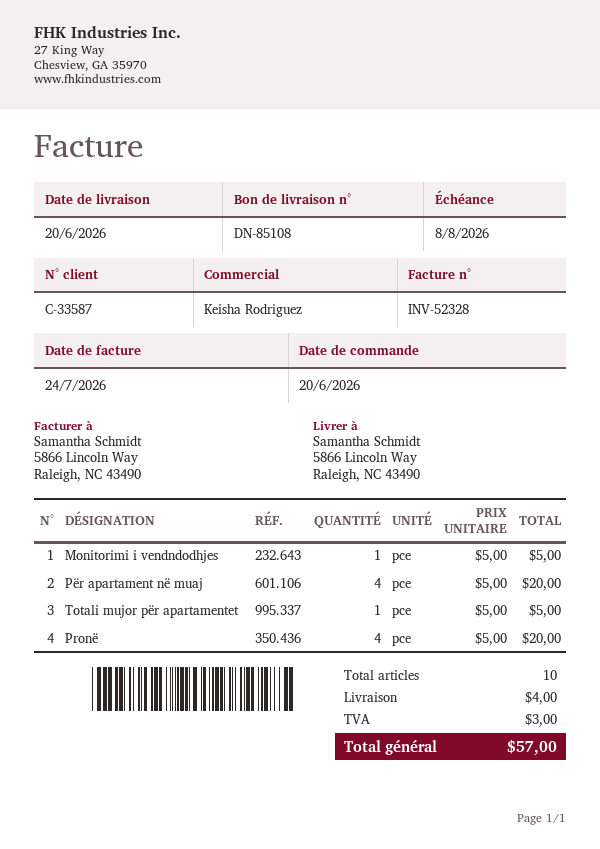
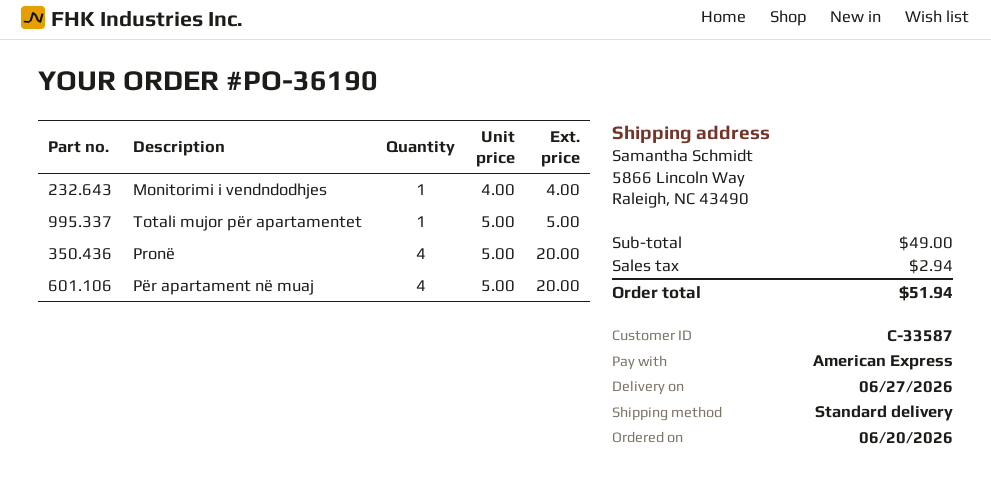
delivery date: 2026-06-20 -> 2026-06-27
Monitorimi i vendndodhjes: 1 x 5.00 = 5.00 -> 1 x 4.00 = 4.00
shipping: 4.00 -> none
tax: 3.00 -> 2.94
total: 57.00 -> 51.94

